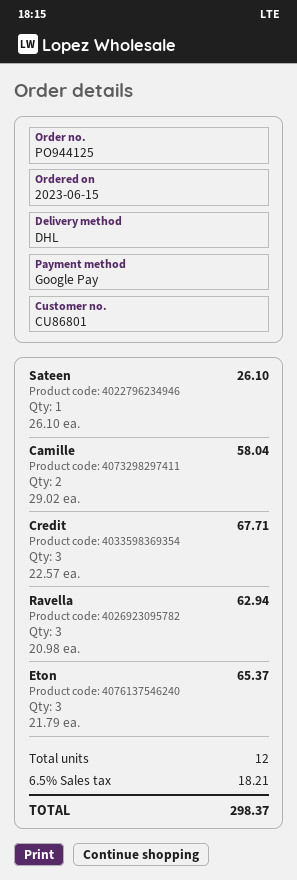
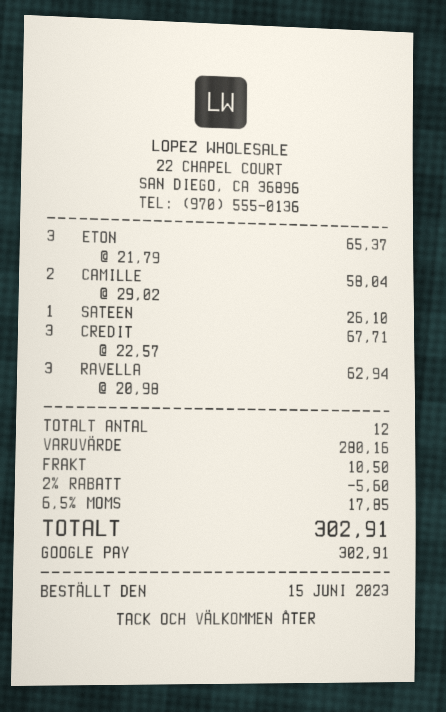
discount: none -> 2% = 5.60
shipping: none -> 10.50
tax: 6.5% = 18.21 -> 6.5% = 17.85
total: 298.37 -> 302.91

